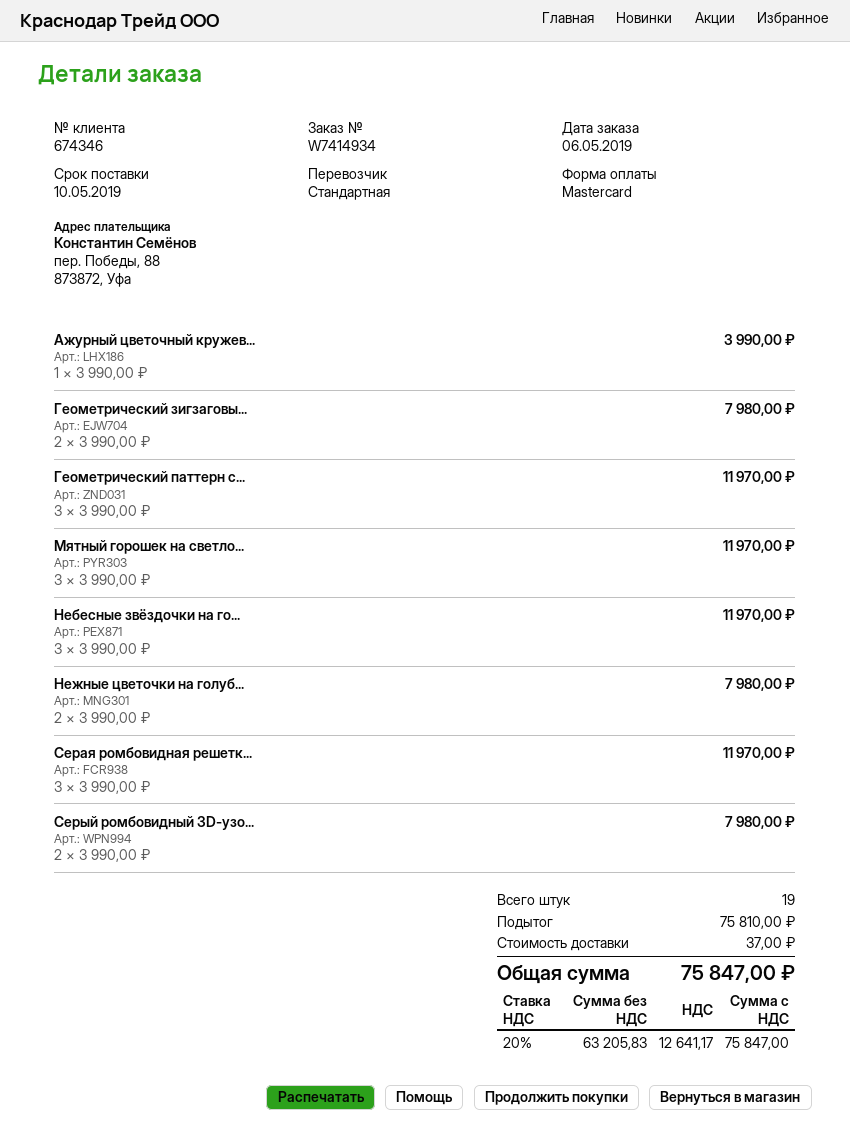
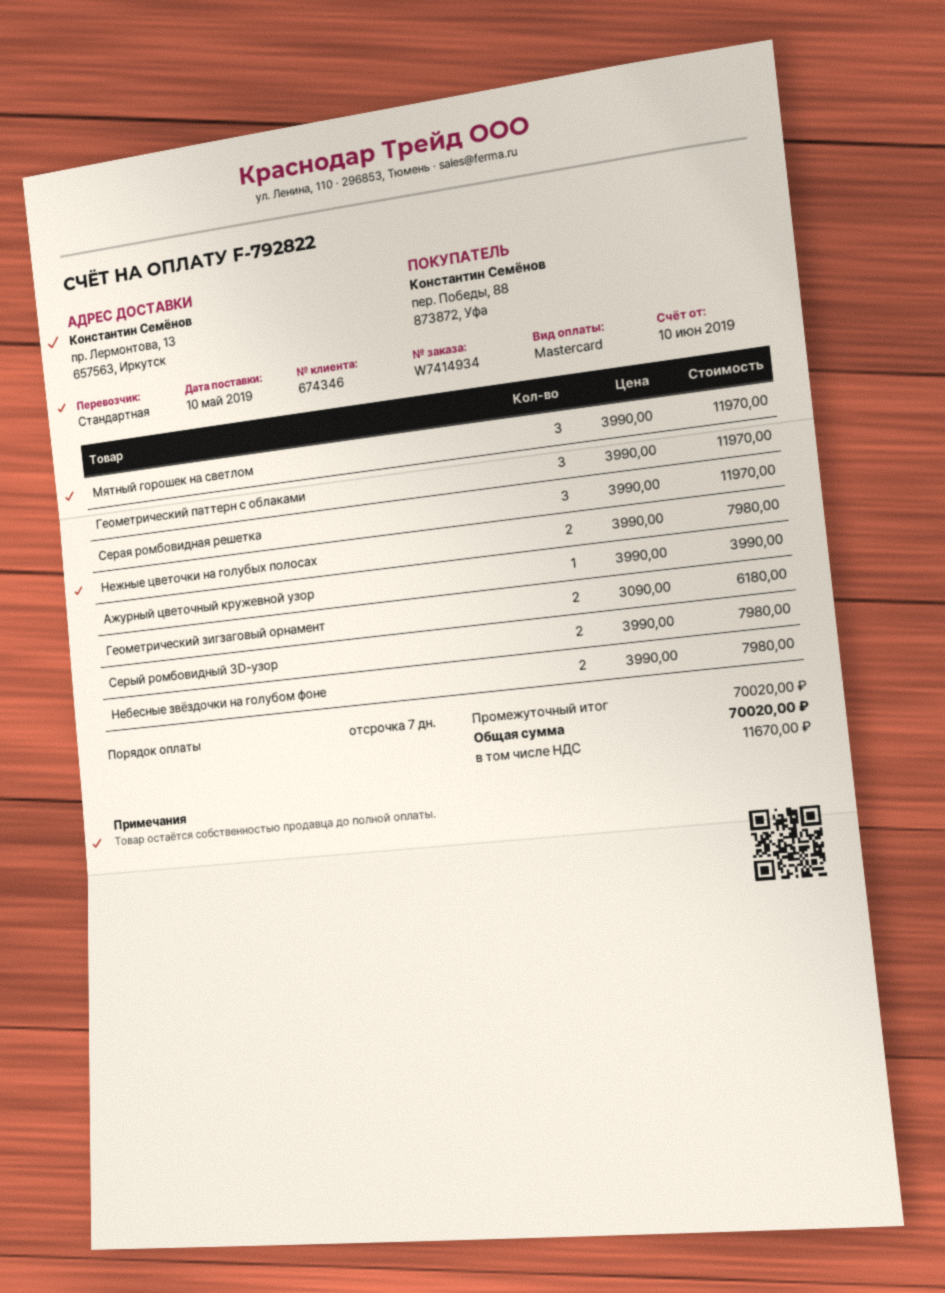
Геометрический зигзаговы...: 2 x 3990.00 = 7980.00 -> 2 x 3090.00 = 6180.00
Небесные звёздочки на го...: 3 x 3990.00 = 11970.00 -> 2 x 3990.00 = 7980.00
subtotal: 75810.00 -> 70020.00
shipping: 37.00 -> none
tax: 12641.17 -> 11670.00
total: 75847.00 -> 70020.00

